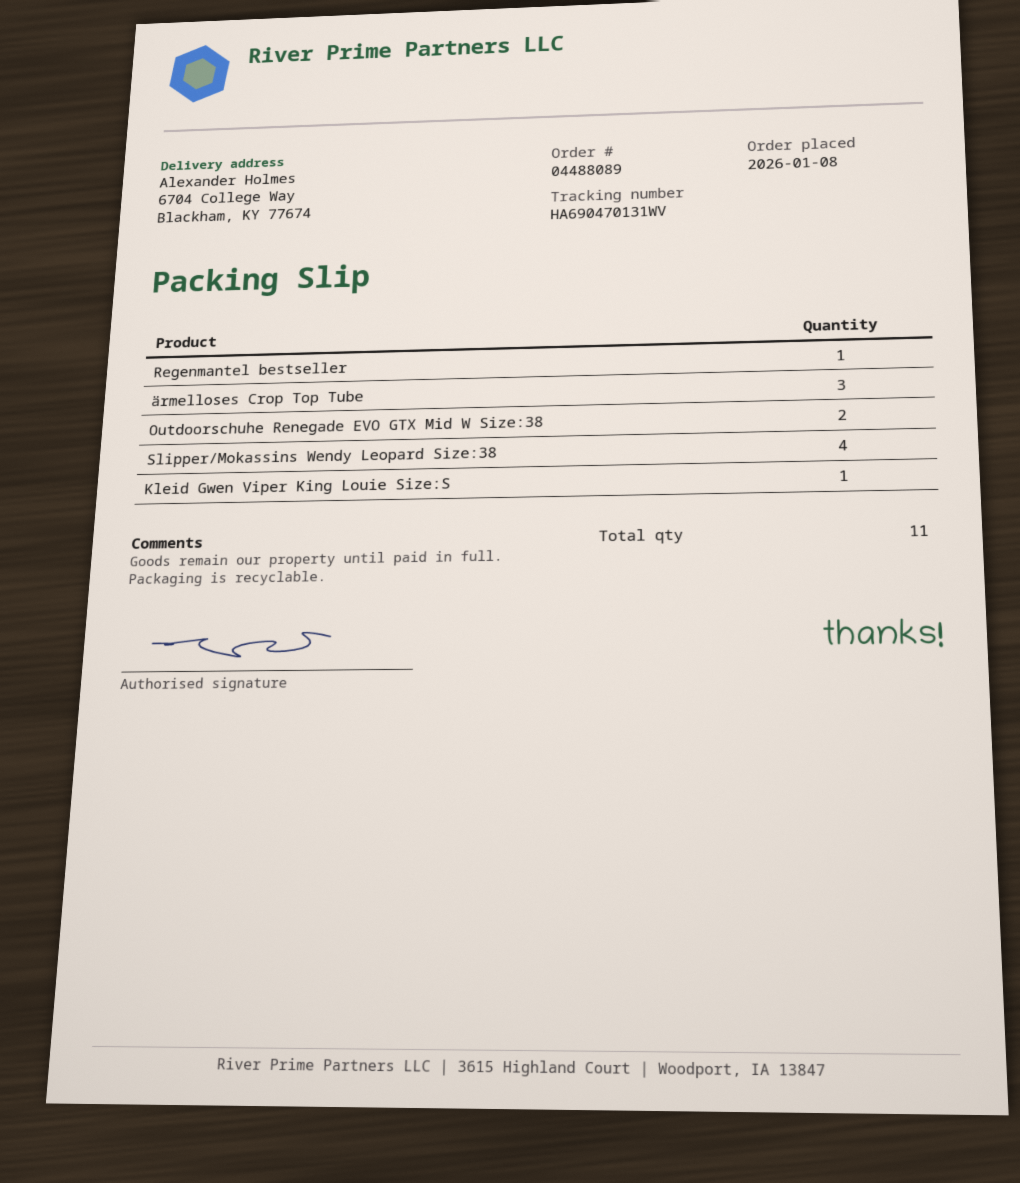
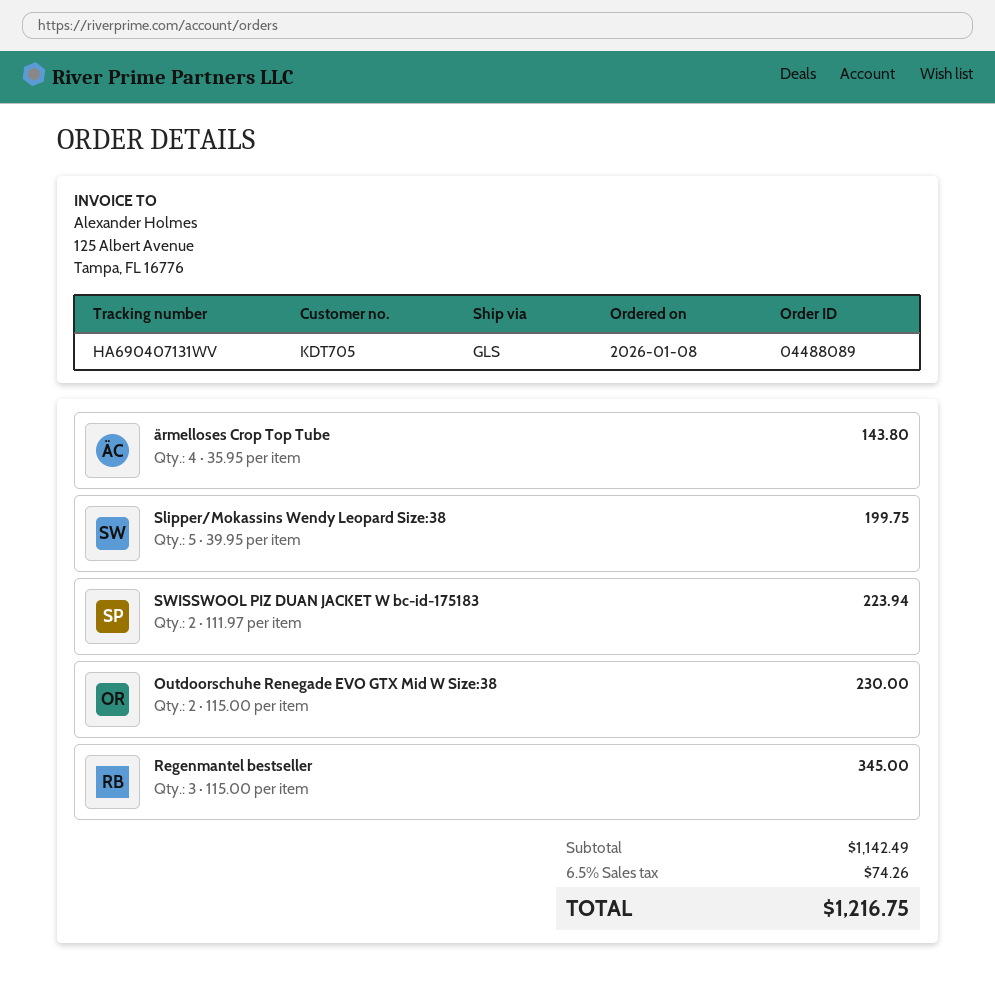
tracking number: HA690470131WV -> HA690407131WV
Regenmantel bestseller: 1 -> 3
ärmelloses Crop Top Tube: 3 -> 4
Slipper/Mokassins Wendy Leopard Size:38: 4 -> 5
Kleid Gwen Viper King Louie Size:S: 1 -> none
SWISSWOOL PIZ DUAN JACKET W bc-id-175183: none -> 2

